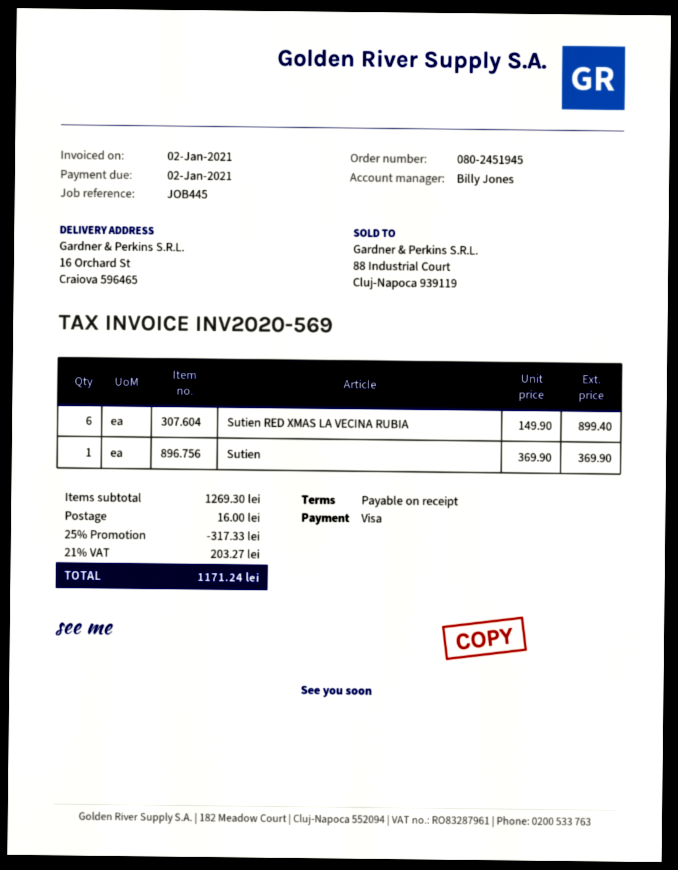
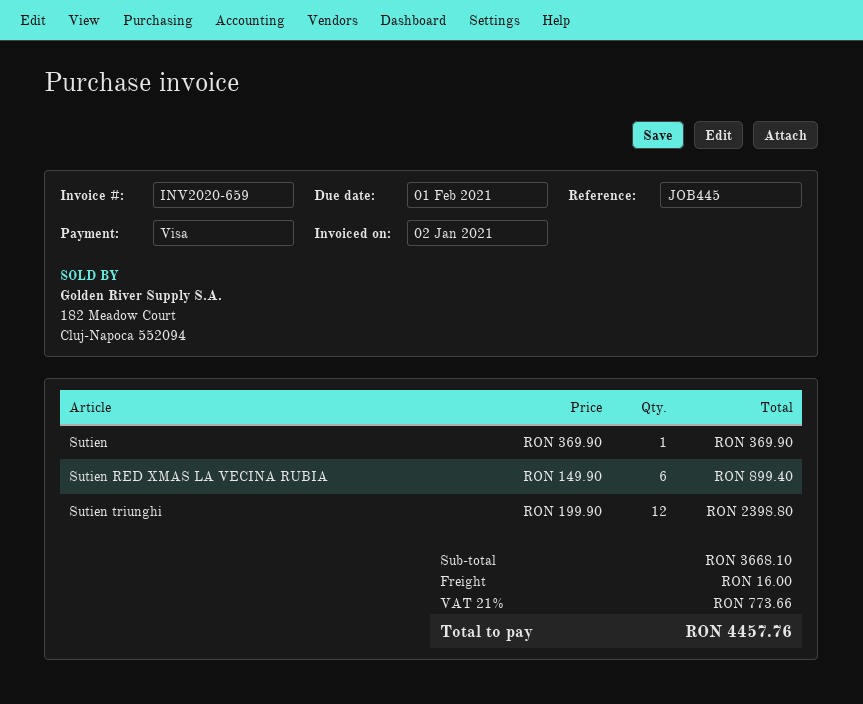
invoice number: INV2020-569 -> INV2020-659
due date: 2021-01-02 -> 2021-02-01
Sutien triunghi: none -> 12 x 199.90 = 2398.80
subtotal: 1269.30 -> 3668.10
discount: 25% = 317.33 -> none
tax: 21% = 203.27 -> 21% = 773.66
total: 1171.24 -> 4457.76

